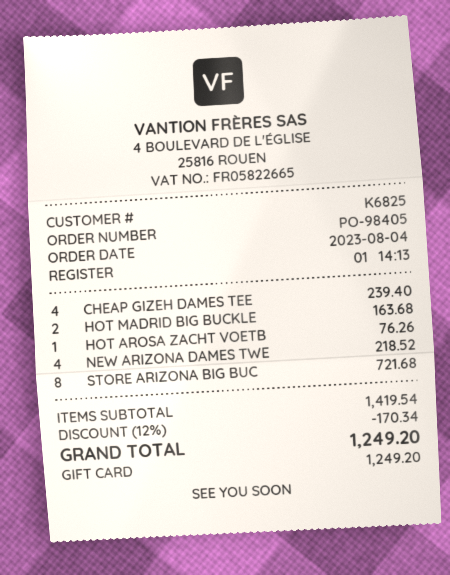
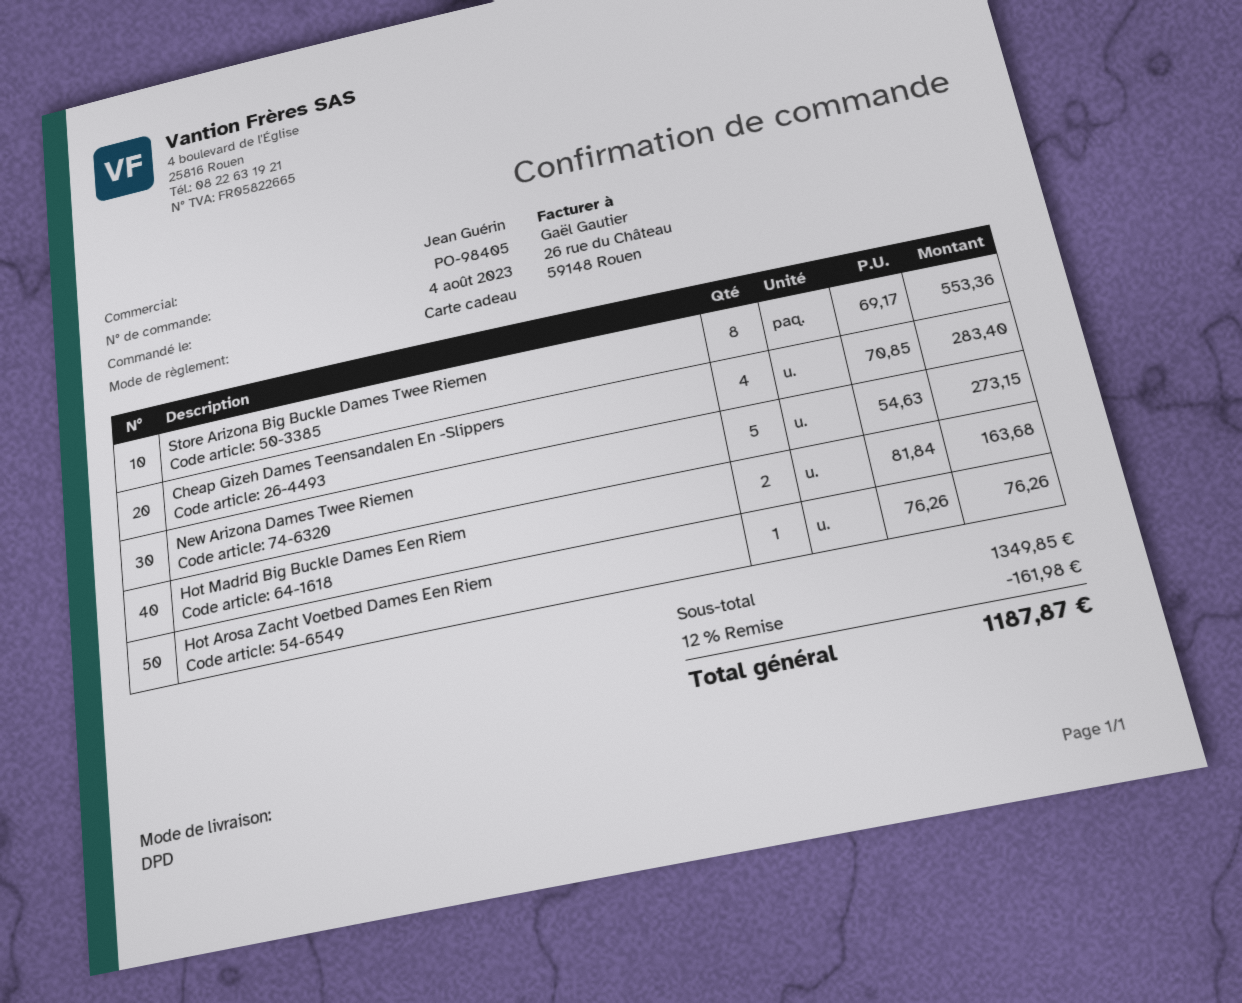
CHEAP GIZEH DAMES TEE: 4 for 239.40 -> 4 for 283.40
NEW ARIZONA DAMES TWE: 4 for 218.52 -> 5 for 273.15
STORE ARIZONA BIG BUC: 8 for 721.68 -> 8 for 553.36
subtotal: 1419.54 -> 1349.85
discount: 12% = 170.34 -> 12% = 161.98
total: 1249.20 -> 1187.87

